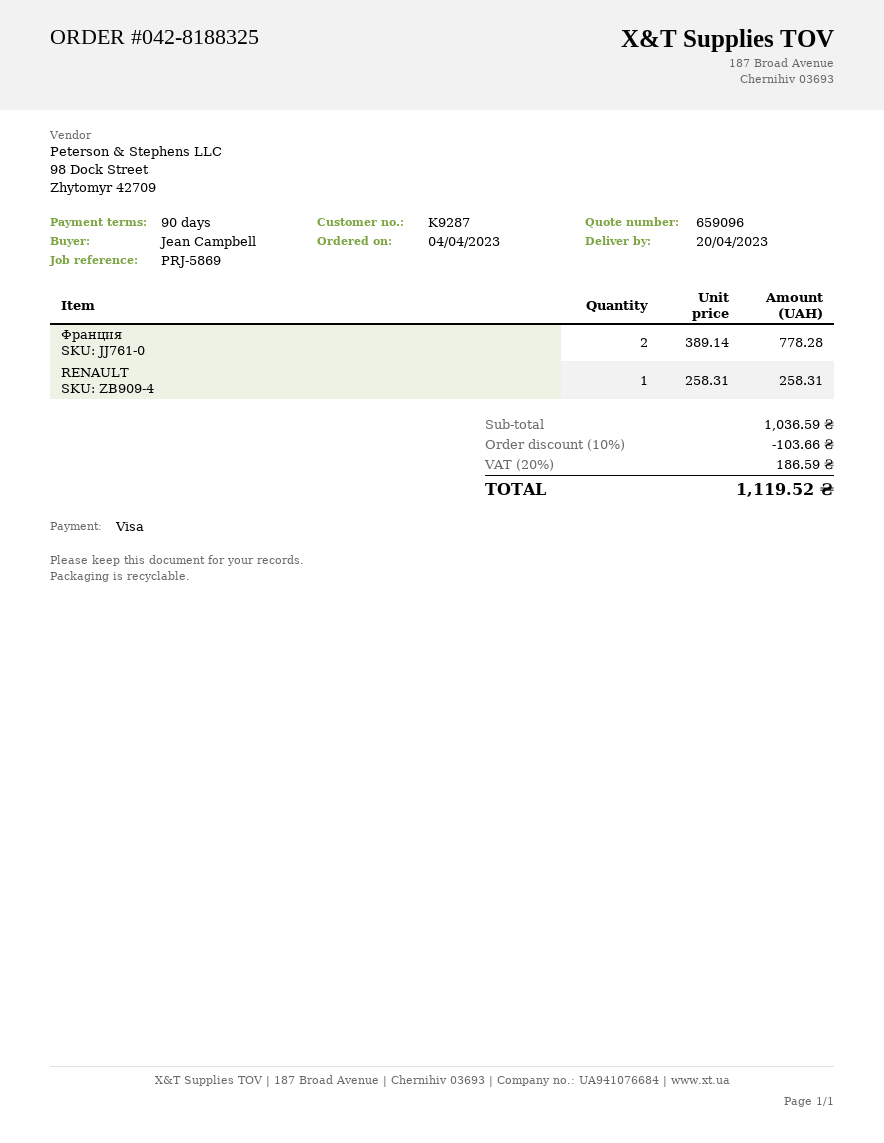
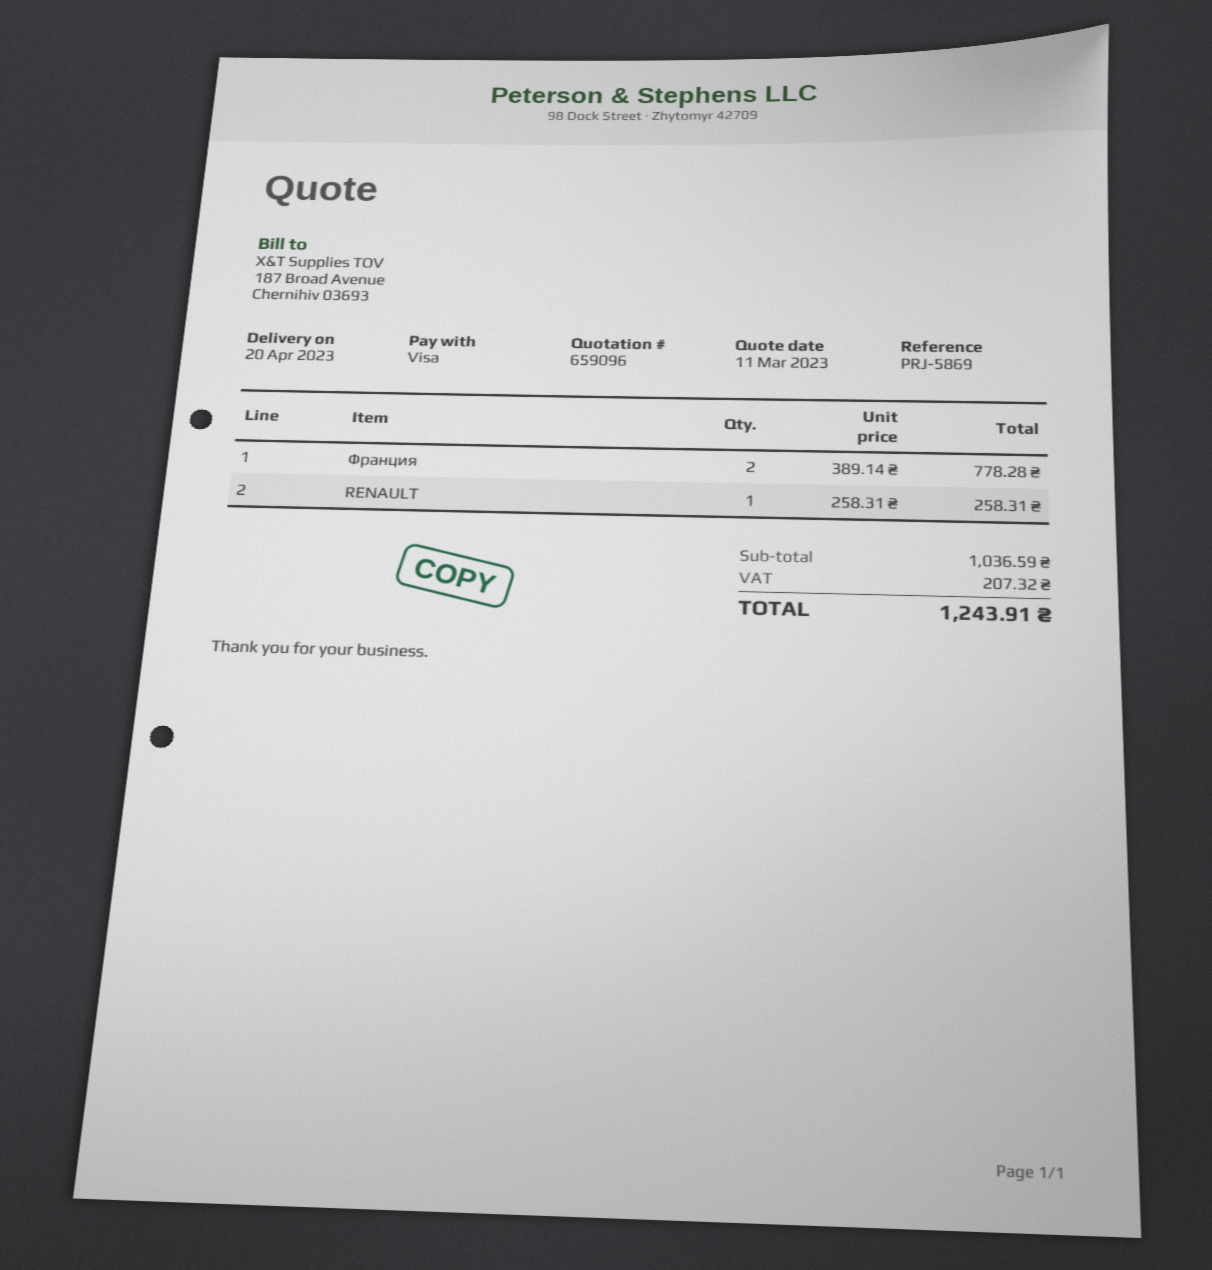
discount: 10% = 103.66 -> none
tax: 186.59 -> 207.32
total: 1119.52 -> 1243.91

